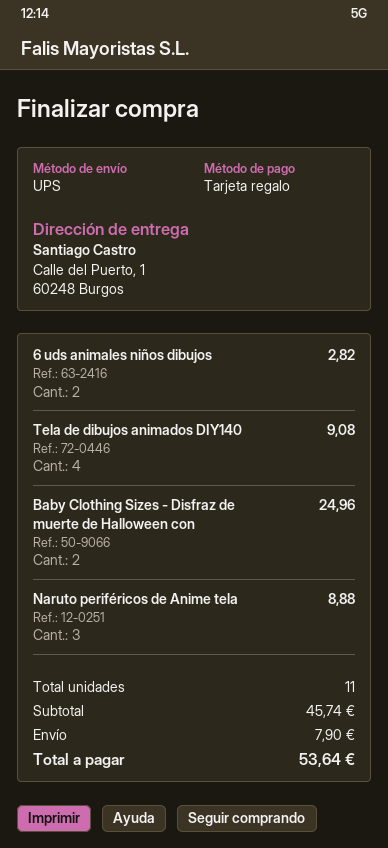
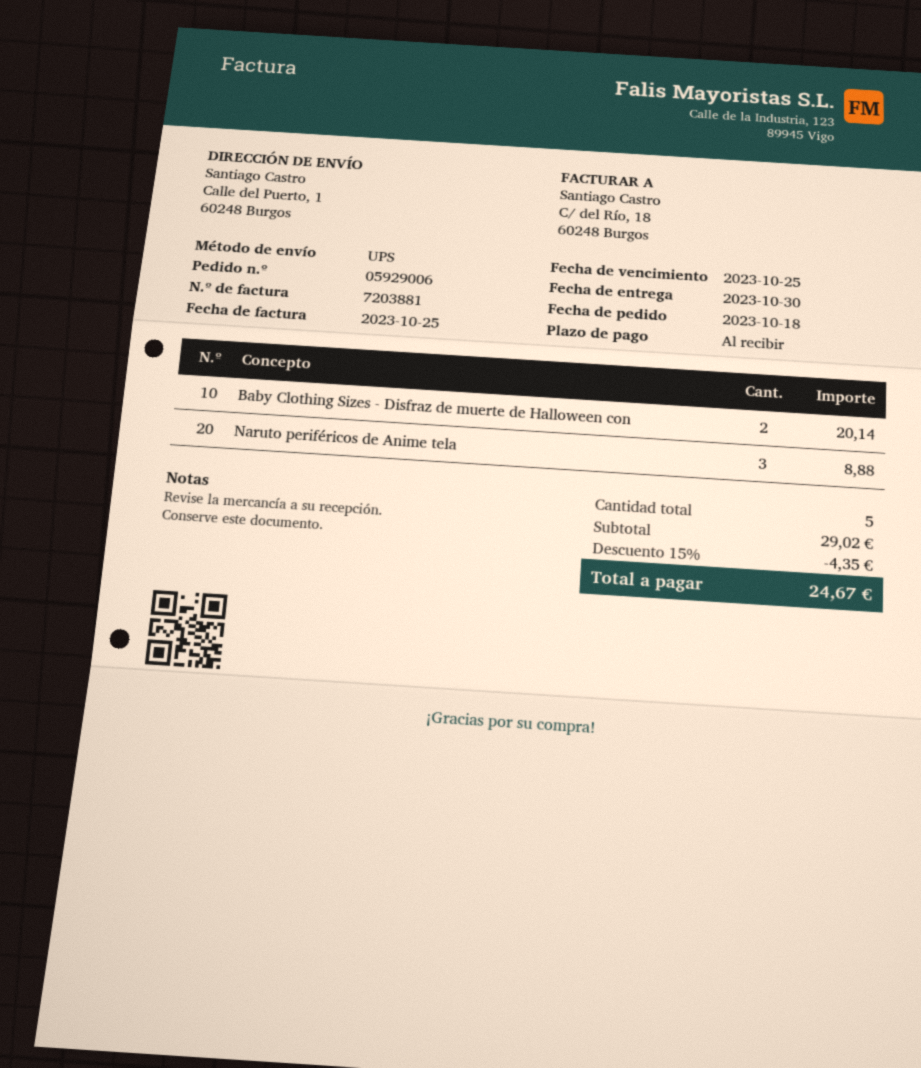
6 uds animales niños dibujos: 2 for 2.82 -> none
Tela de dibujos animados DIY140: 4 for 9.08 -> none
Baby Clothing Sizes - Disfraz de muerte de Halloween con: 2 for 24.96 -> 2 for 20.14
total quantity: 11 -> 5
subtotal: 45.74 -> 29.02
discount: none -> 15% = 4.35
shipping: 7.90 -> none
total: 53.64 -> 24.67

